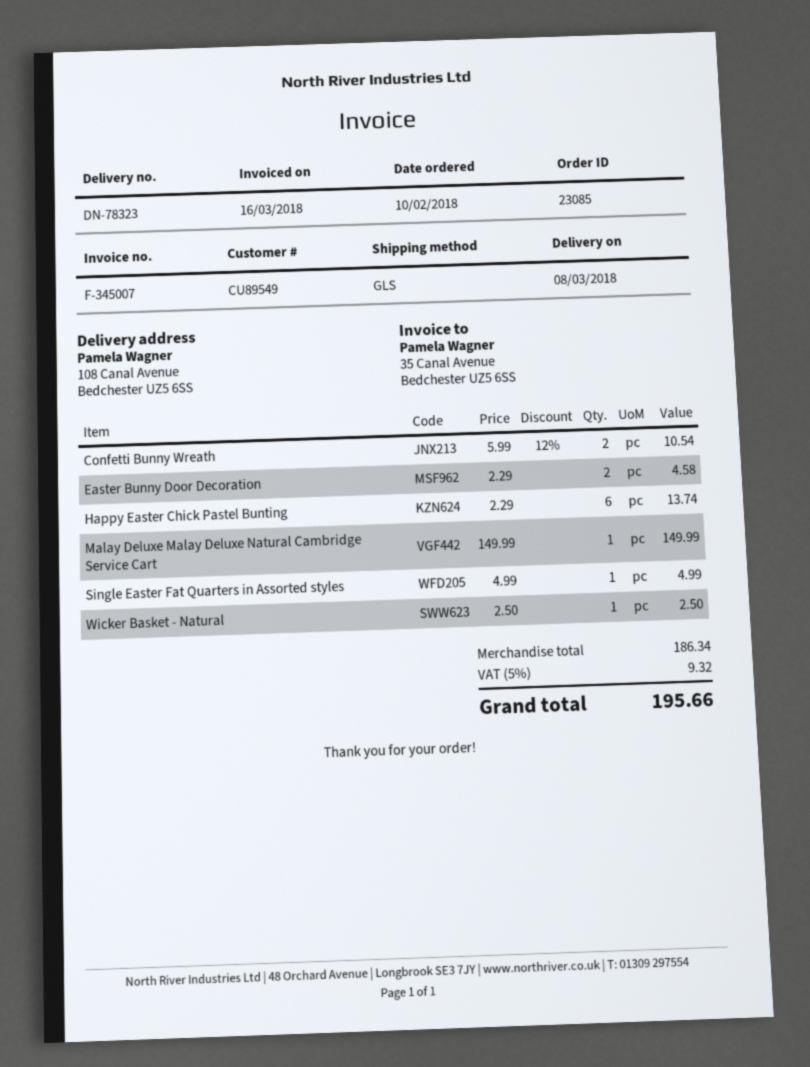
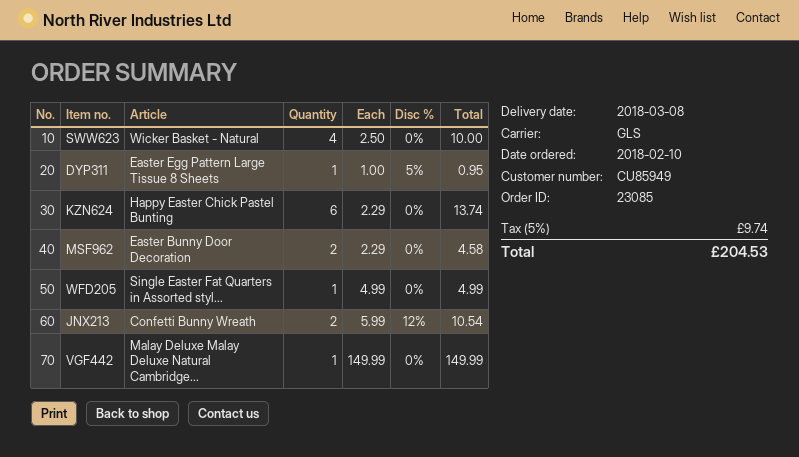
customer number: CU89549 -> CU85949
Wicker Basket - Natural: 1 x 2.50 = 2.50 -> 4 x 2.50 = 10.00
Easter Egg Pattern Large Tissue 8 Sheets: none -> 1 x 1.00 - 5% = 0.95
tax: 5% = 9.32 -> 5% = 9.74
total: 195.66 -> 204.53

